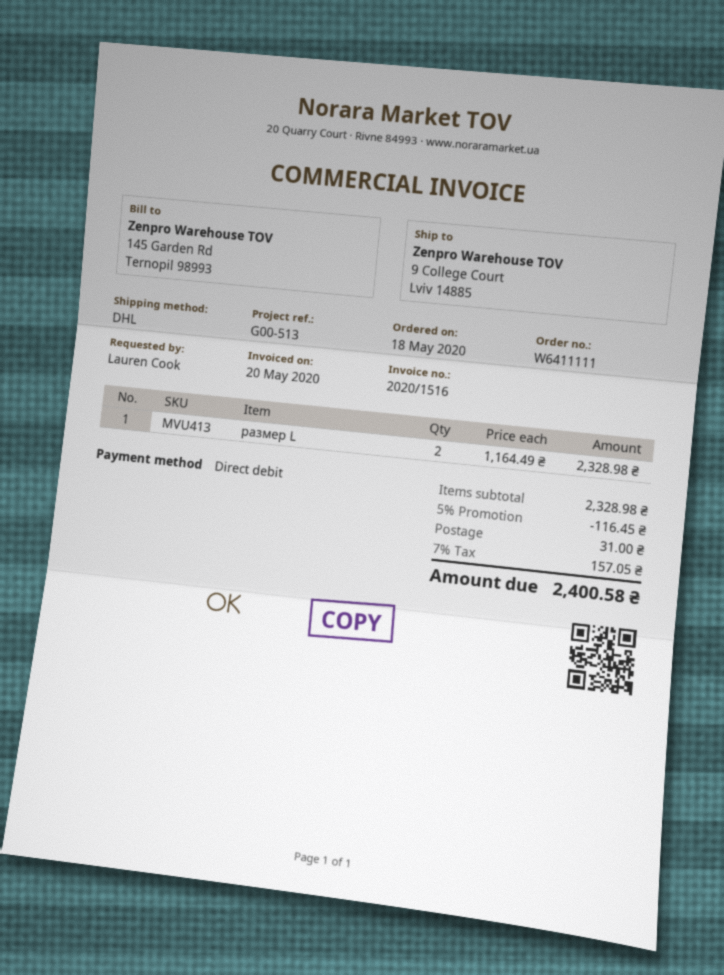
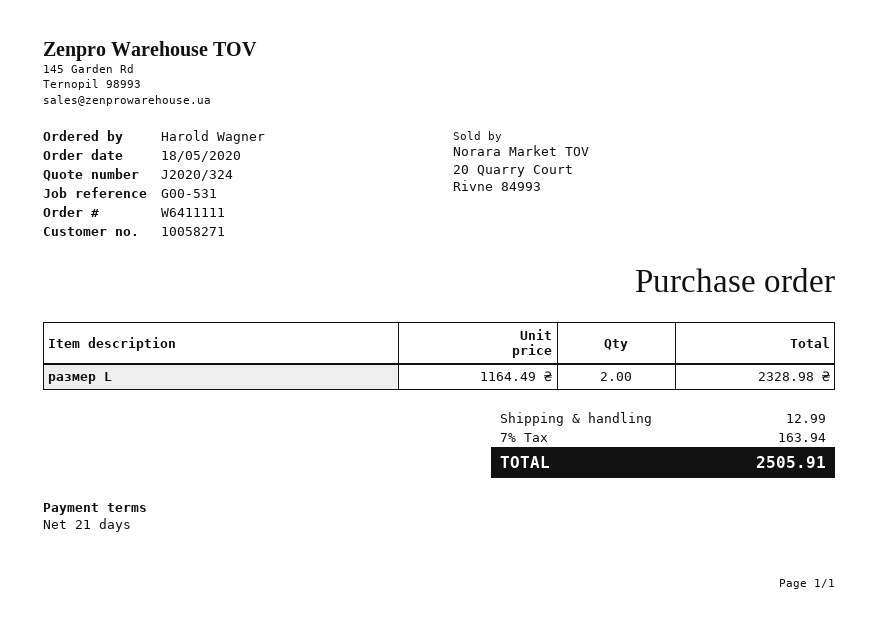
reference: G00-513 -> G00-531
ordered by: Lauren Cook -> Harold Wagner
discount: 5% = 116.45 -> none
shipping: 31.00 -> 12.99
tax: 7% = 157.05 -> 7% = 163.94
total: 2400.58 -> 2505.91

